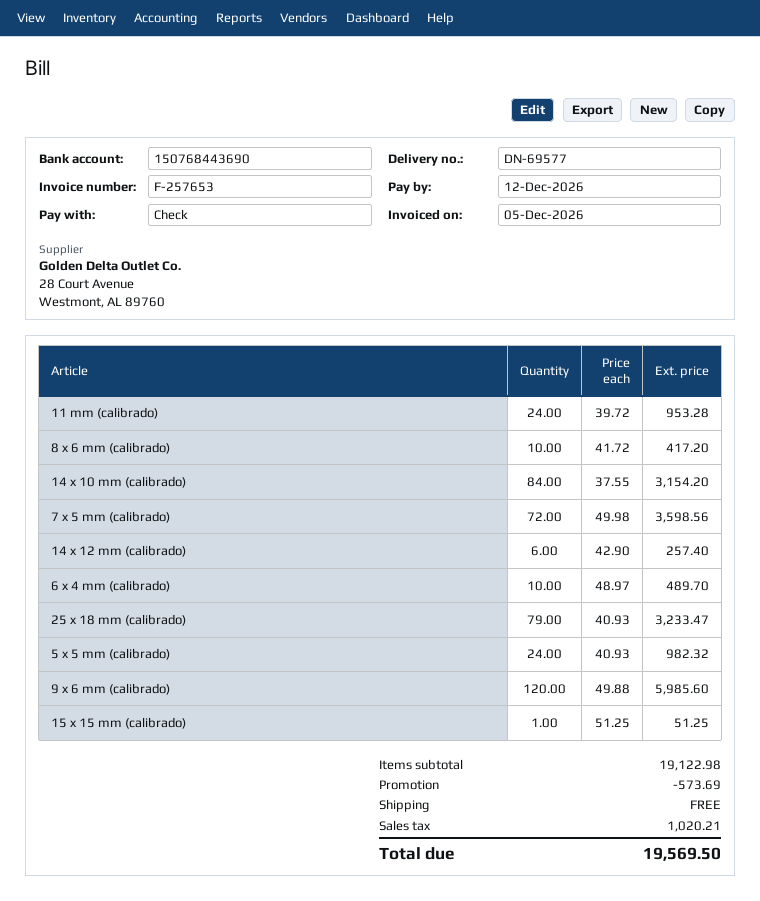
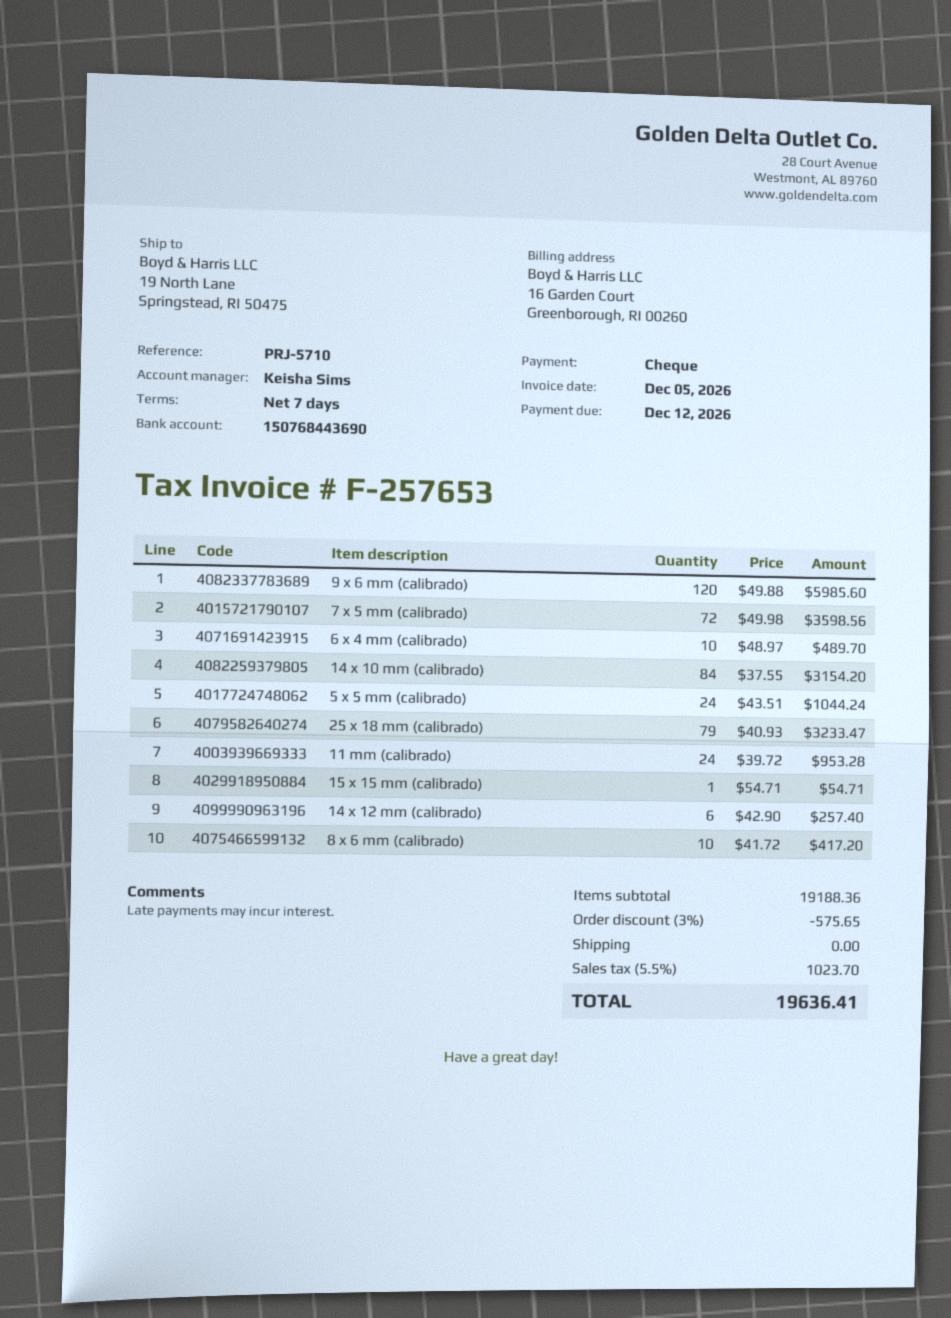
5 x 5 mm (calibrado): 24 x 40.93 = 982.32 -> 24 x 43.51 = 1044.24
15 x 15 mm (calibrado): 1 x 51.25 = 51.25 -> 1 x 54.71 = 54.71
subtotal: 19122.98 -> 19188.36
discount: 573.69 -> 575.65
tax: 1020.21 -> 1023.70
total: 19569.50 -> 19636.41

